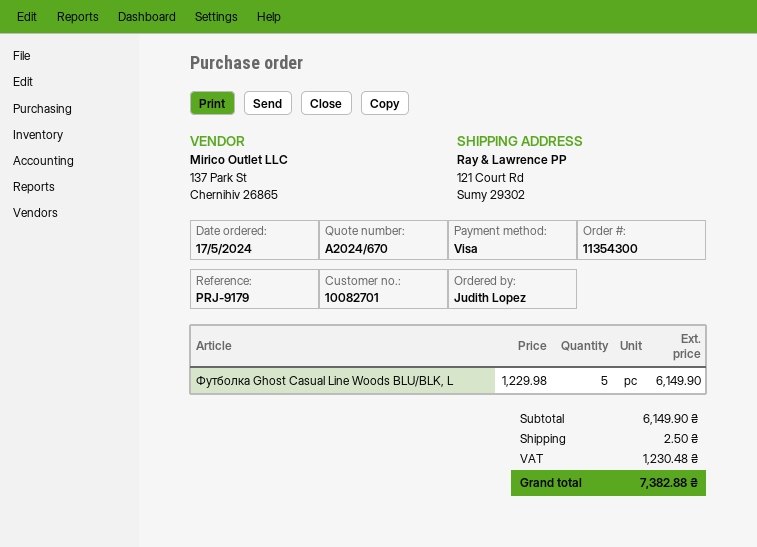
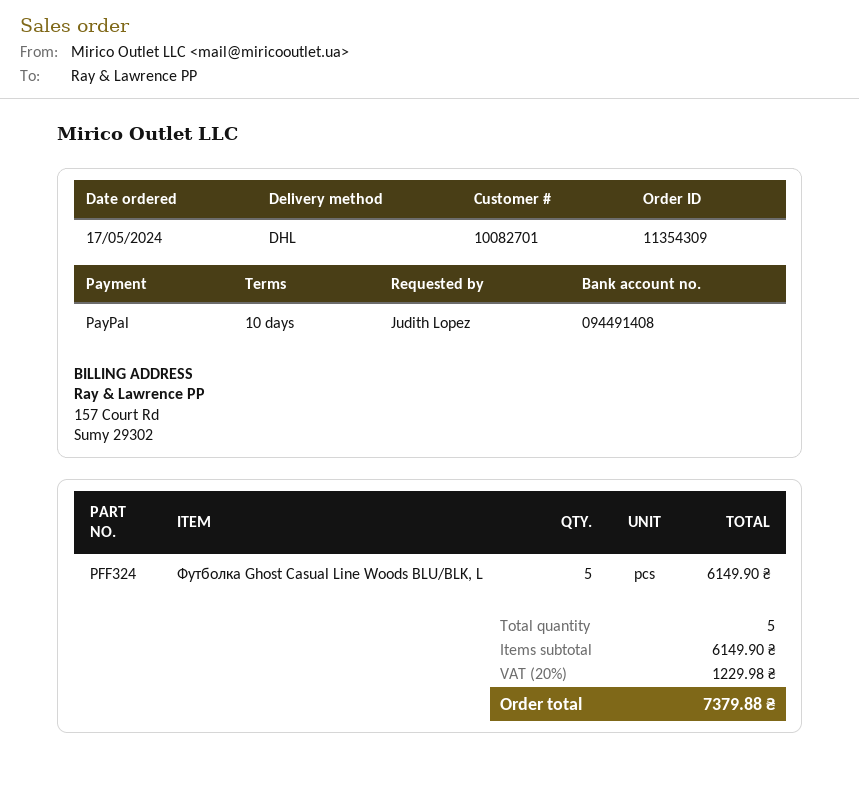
order number: 11354300 -> 11354309
payment method: Visa -> PayPal
shipping: 2.50 -> none
tax: 1230.48 -> 1229.98
total: 7382.88 -> 7379.88

